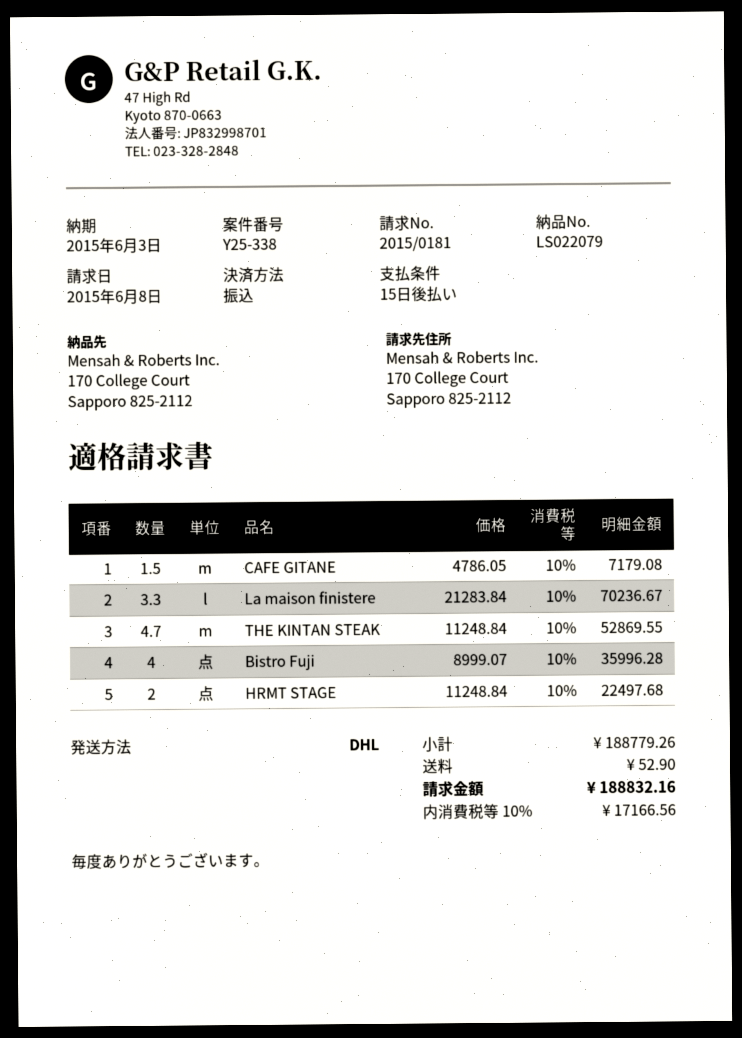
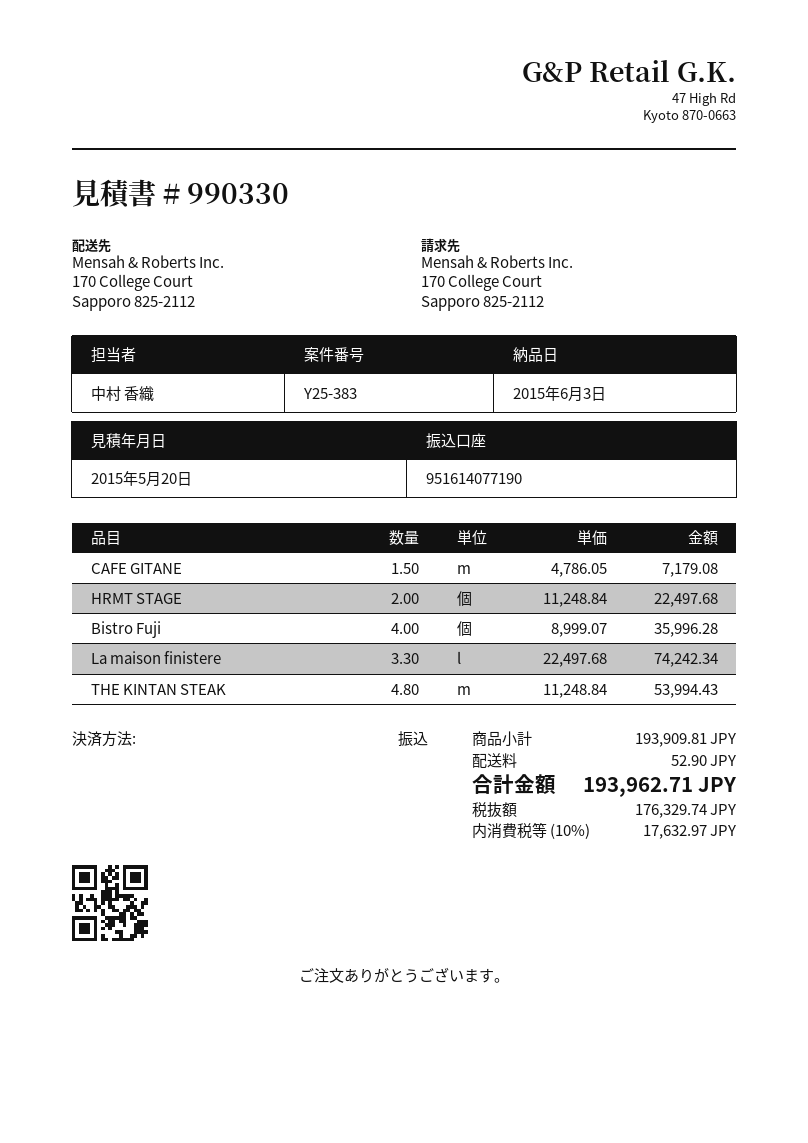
reference: Y25-338 -> Y25-383
La maison finistere: 3.3 x 21283.84 = 70236.67 -> 3.3 x 22497.68 = 74242.34
THE KINTAN STEAK: 4.7 x 11248.84 = 52869.55 -> 4.8 x 11248.84 = 53994.43
subtotal: 188779.26 -> 193909.81
tax: 10% = 17166.56 -> 10% = 17632.97
total: 188832.16 -> 193962.71

